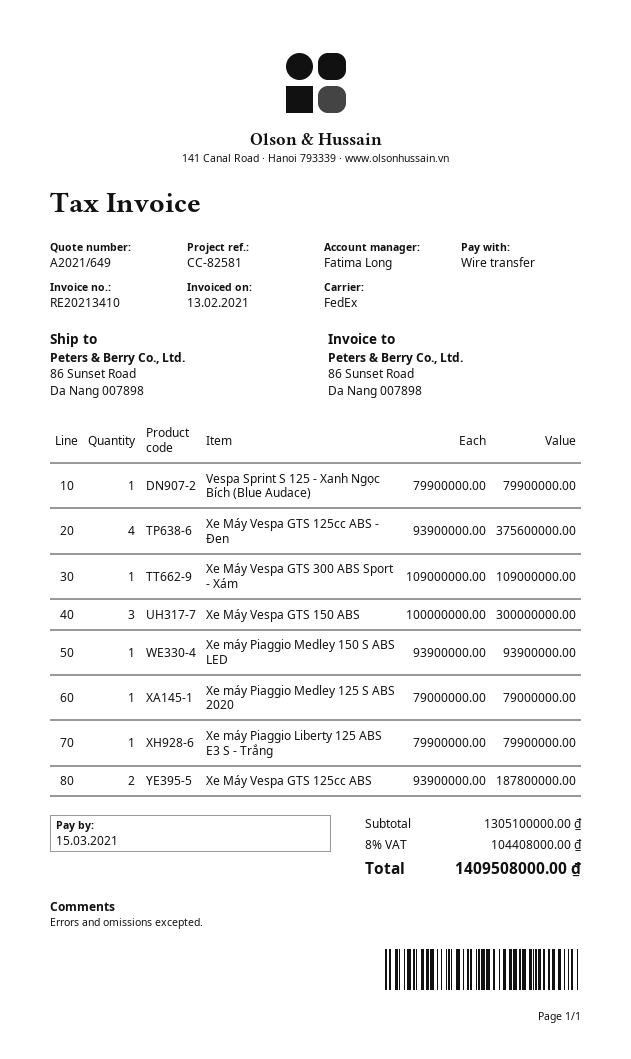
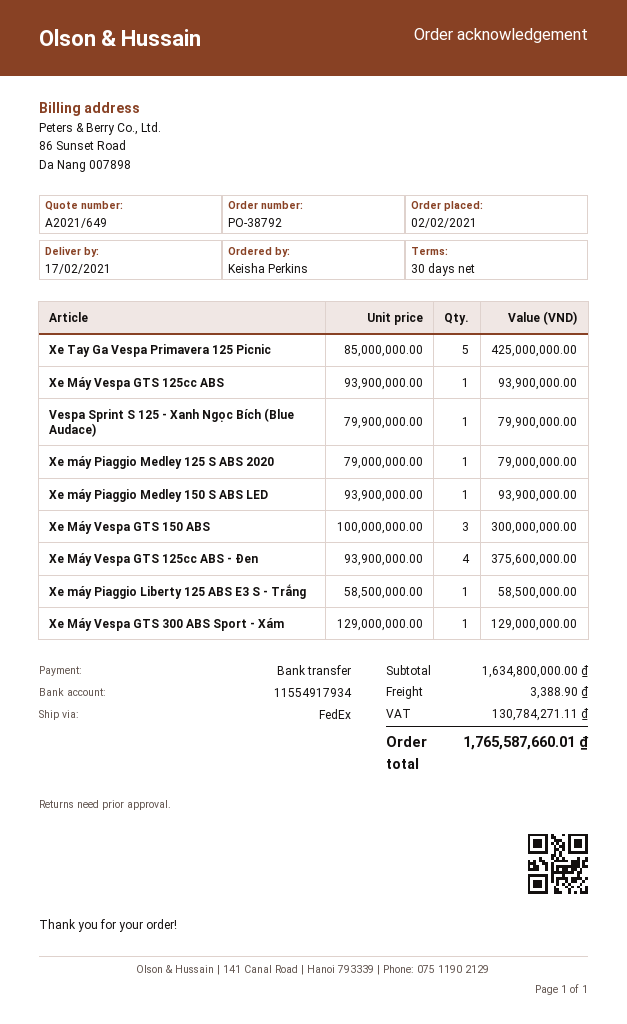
Xe Máy Vespa GTS 300 ABS Sport - Xám: 1 x 109000000.00 = 109000000.00 -> 1 x 129000000.00 = 129000000.00
Xe máy Piaggio Liberty 125 ABS E3 S - Trắng: 1 x 79900000.00 = 79900000.00 -> 1 x 58500000.00 = 58500000.00
Xe Máy Vespa GTS 125cc ABS: 2 x 93900000.00 = 187800000.00 -> 1 x 93900000.00 = 93900000.00
Xe Tay Ga Vespa Primavera 125 Picnic: none -> 5 x 85000000.00 = 425000000.00
subtotal: 1305100000.00 -> 1634800000.00
shipping: none -> 3388.90
tax: 104408000.00 -> 130784271.11
total: 1409508000.00 -> 1765587660.01

